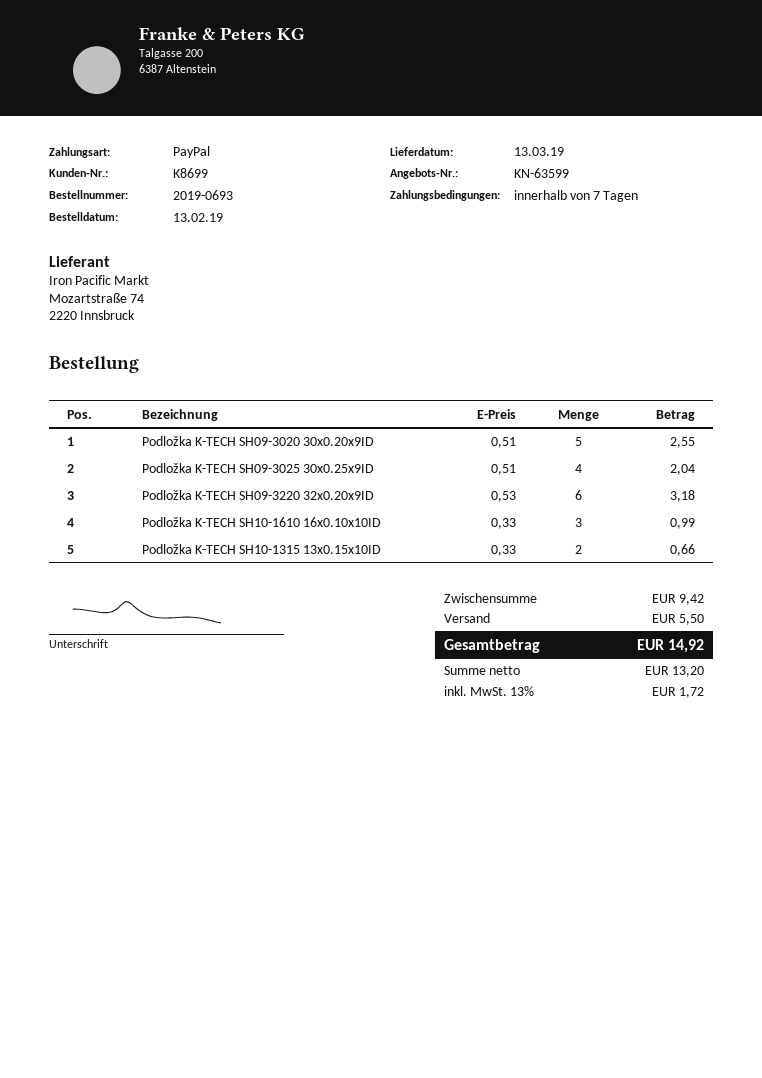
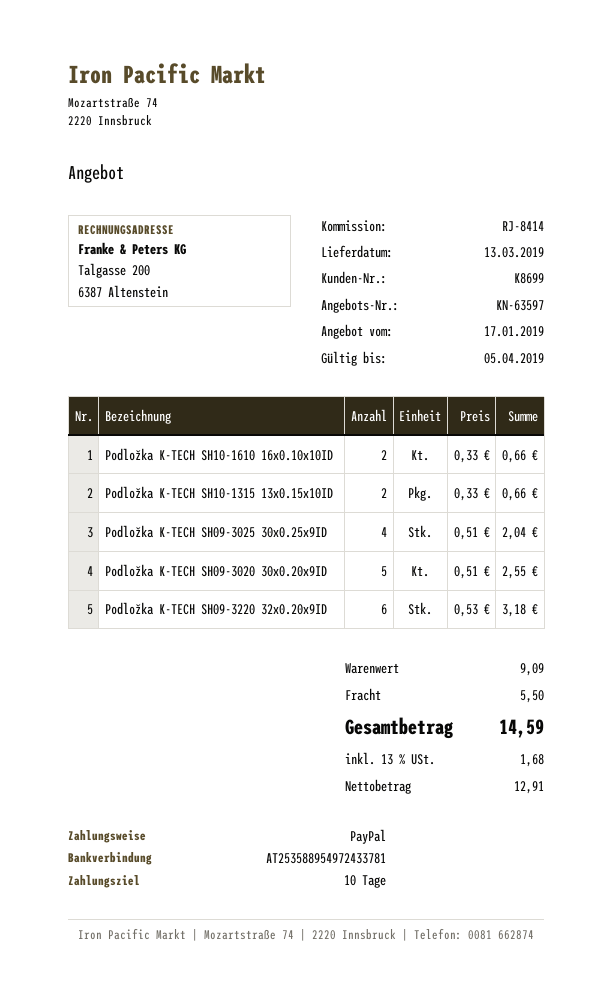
quote number: KN-63599 -> KN-63597
payment terms: 7 days -> 10 days
Podložka K-TECH SH10-1610 16x0.10x10ID: 3 x 0.33 = 0.99 -> 2 x 0.33 = 0.66
subtotal: 9.42 -> 9.09
net: 13.20 -> 12.91
tax: 13% = 1.72 -> 13% = 1.68
total: 14.92 -> 14.59

